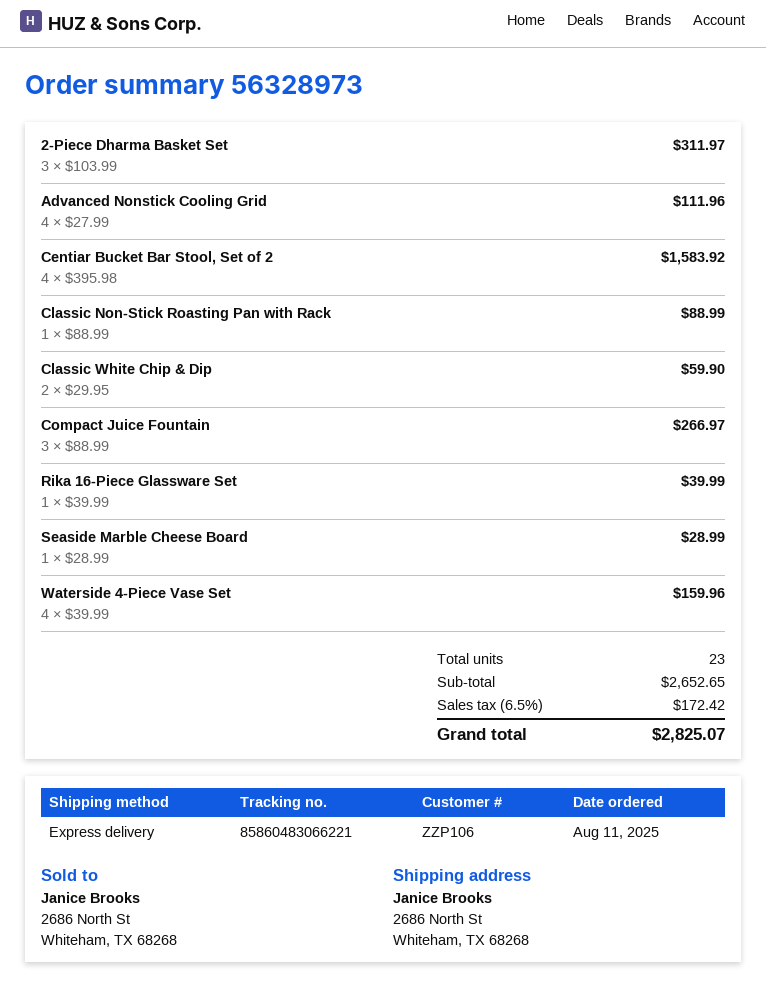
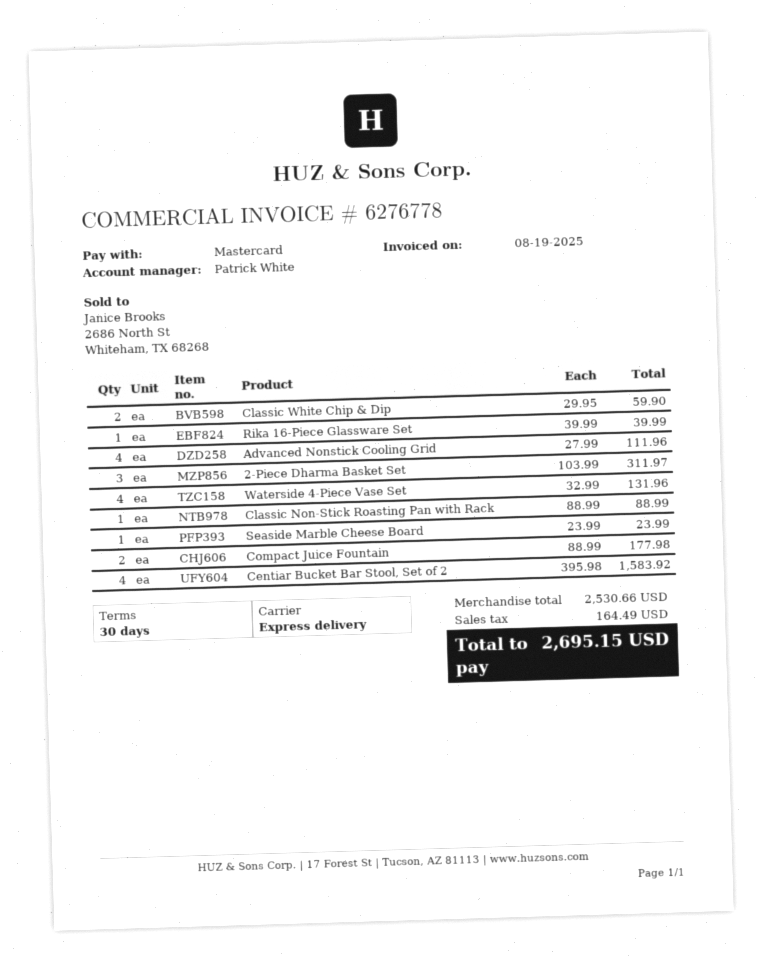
Compact Juice Fountain: 3 x 88.99 = 266.97 -> 2 x 88.99 = 177.98
Seaside Marble Cheese Board: 1 x 28.99 = 28.99 -> 1 x 23.99 = 23.99
Waterside 4-Piece Vase Set: 4 x 39.99 = 159.96 -> 4 x 32.99 = 131.96
subtotal: 2652.65 -> 2530.66
tax: 172.42 -> 164.49
total: 2825.07 -> 2695.15

